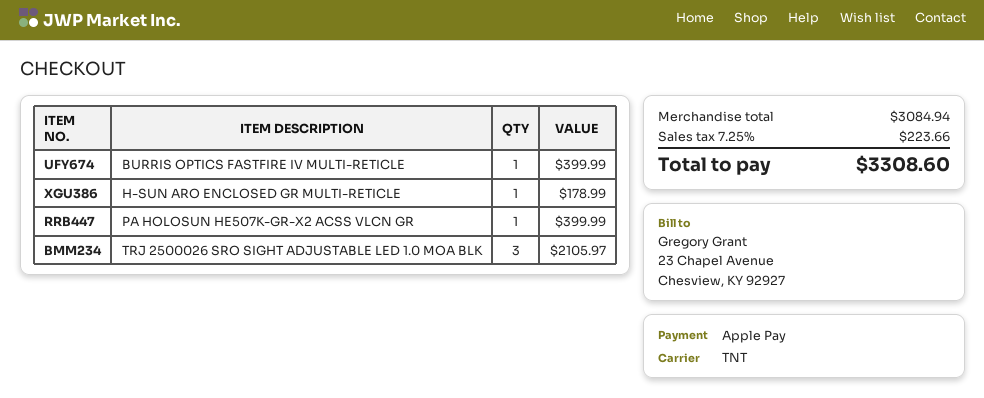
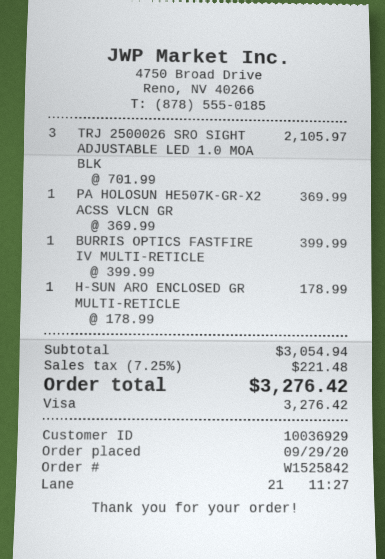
payment method: Apple Pay -> Visa
PA HOLOSUN HE507K-GR-X2 ACSS VLCN GR: 1 for 399.99 -> 1 for 369.99
subtotal: 3084.94 -> 3054.94
tax: 7.25% = 223.66 -> 7.25% = 221.48
total: 3308.60 -> 3276.42

